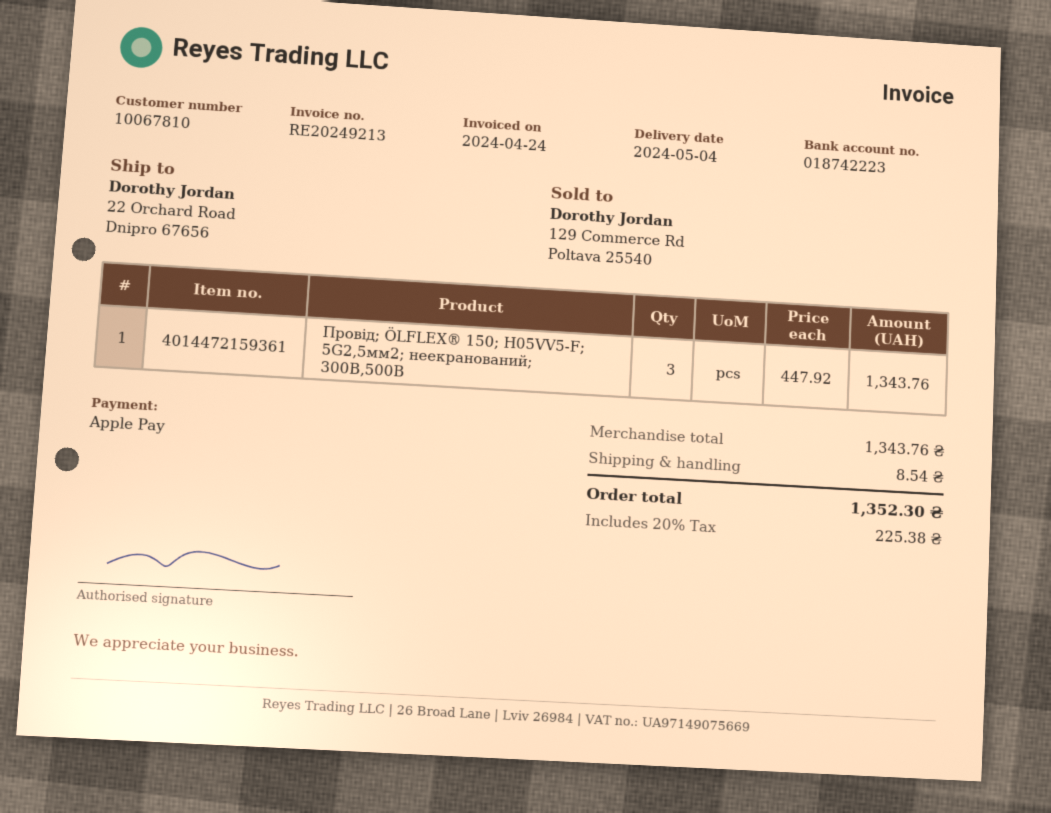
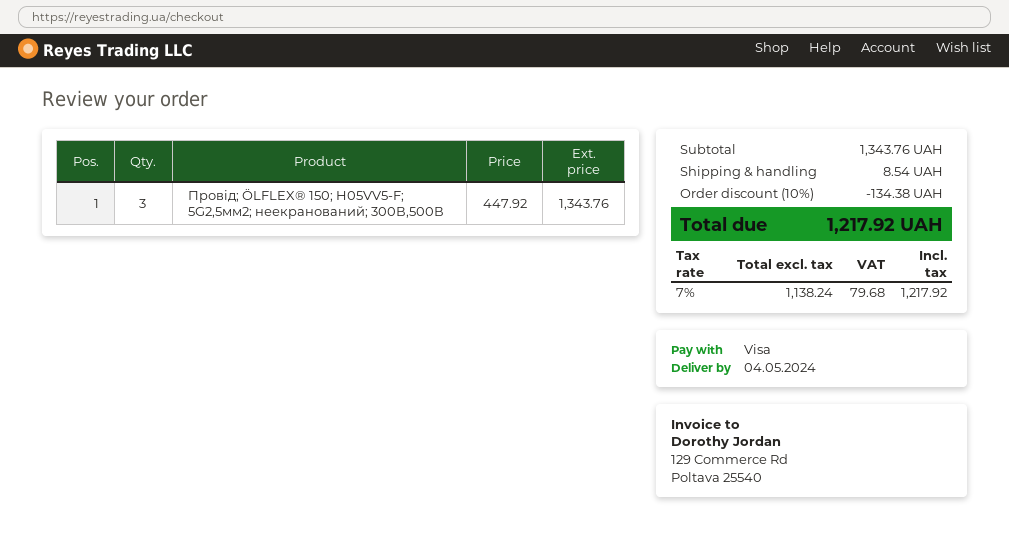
payment method: Apple Pay -> Visa
discount: none -> 10% = 134.38
tax: 20% = 225.38 -> 7% = 79.68
total: 1352.30 -> 1217.92

